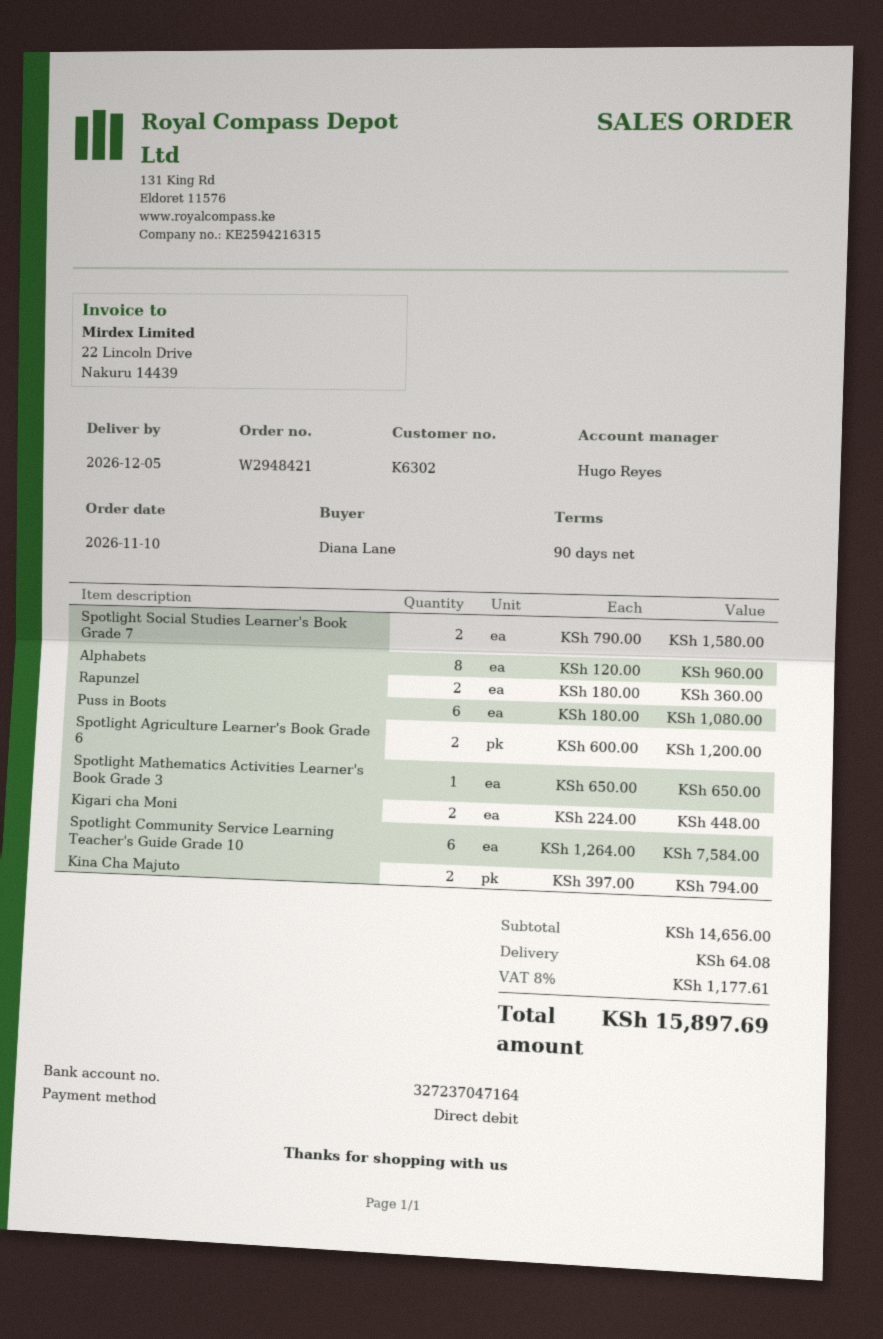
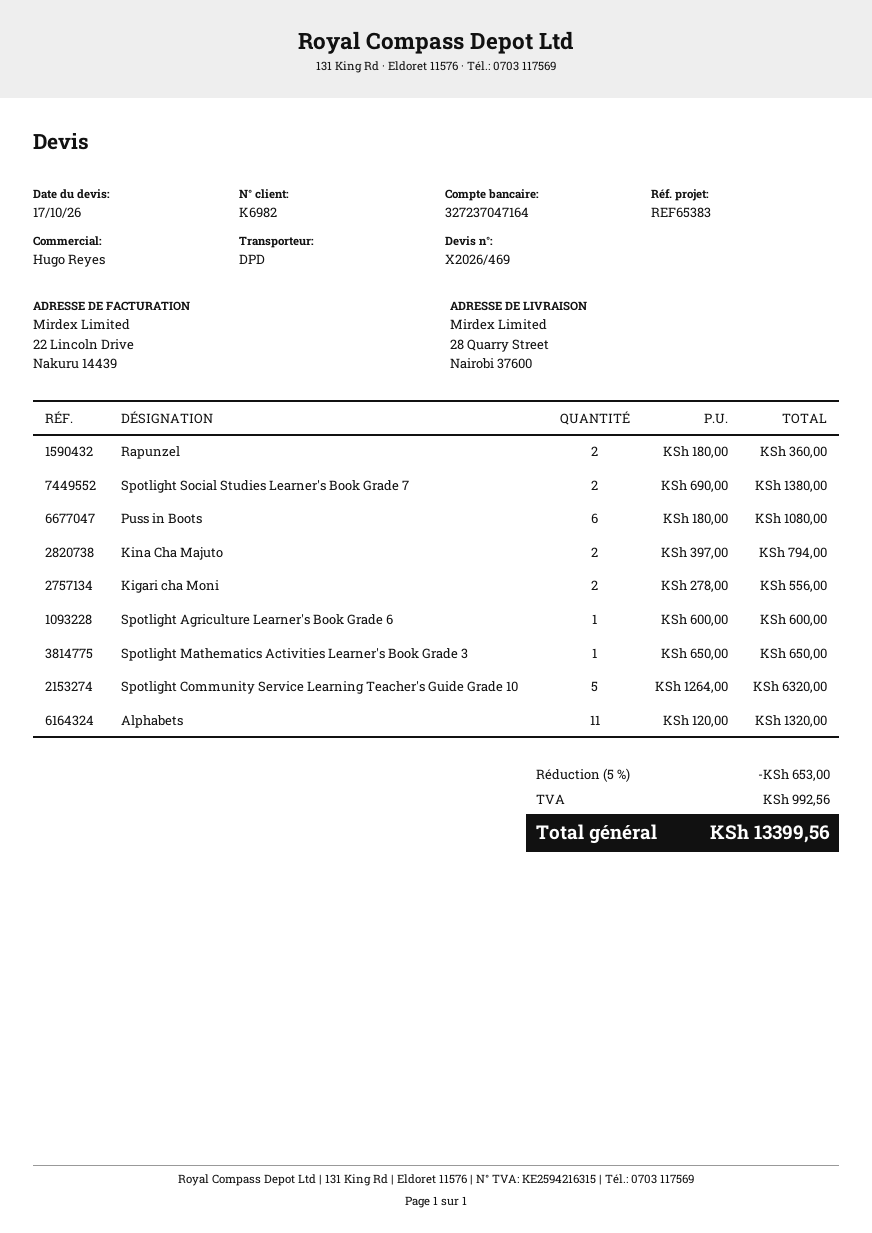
customer number: K6302 -> K6982
Spotlight Social Studies Learner's Book Grade 7: 2 x 790.00 = 1580.00 -> 2 x 690.00 = 1380.00
Alphabets: 8 x 120.00 = 960.00 -> 11 x 120.00 = 1320.00
Spotlight Agriculture Learner's Book Grade 6: 2 x 600.00 = 1200.00 -> 1 x 600.00 = 600.00
Kigari cha Moni: 2 x 224.00 = 448.00 -> 2 x 278.00 = 556.00
Spotlight Community Service Learning Teacher's Guide Grade 10: 6 x 1264.00 = 7584.00 -> 5 x 1264.00 = 6320.00
discount: none -> 5% = 653.00
shipping: 64.08 -> none
tax: 1177.61 -> 992.56
total: 15897.69 -> 13399.56

